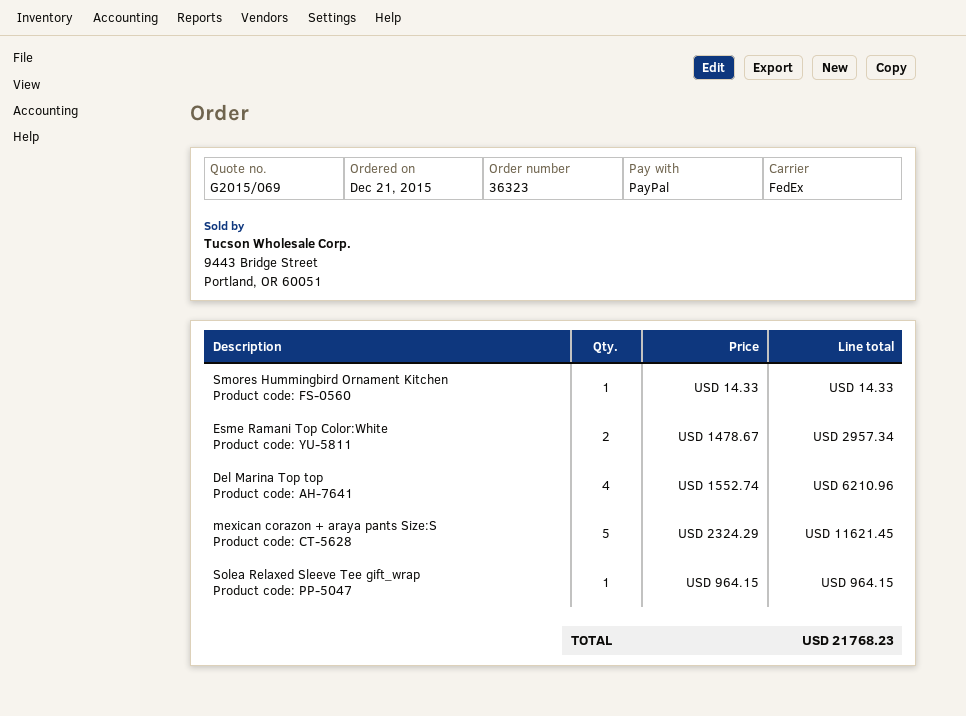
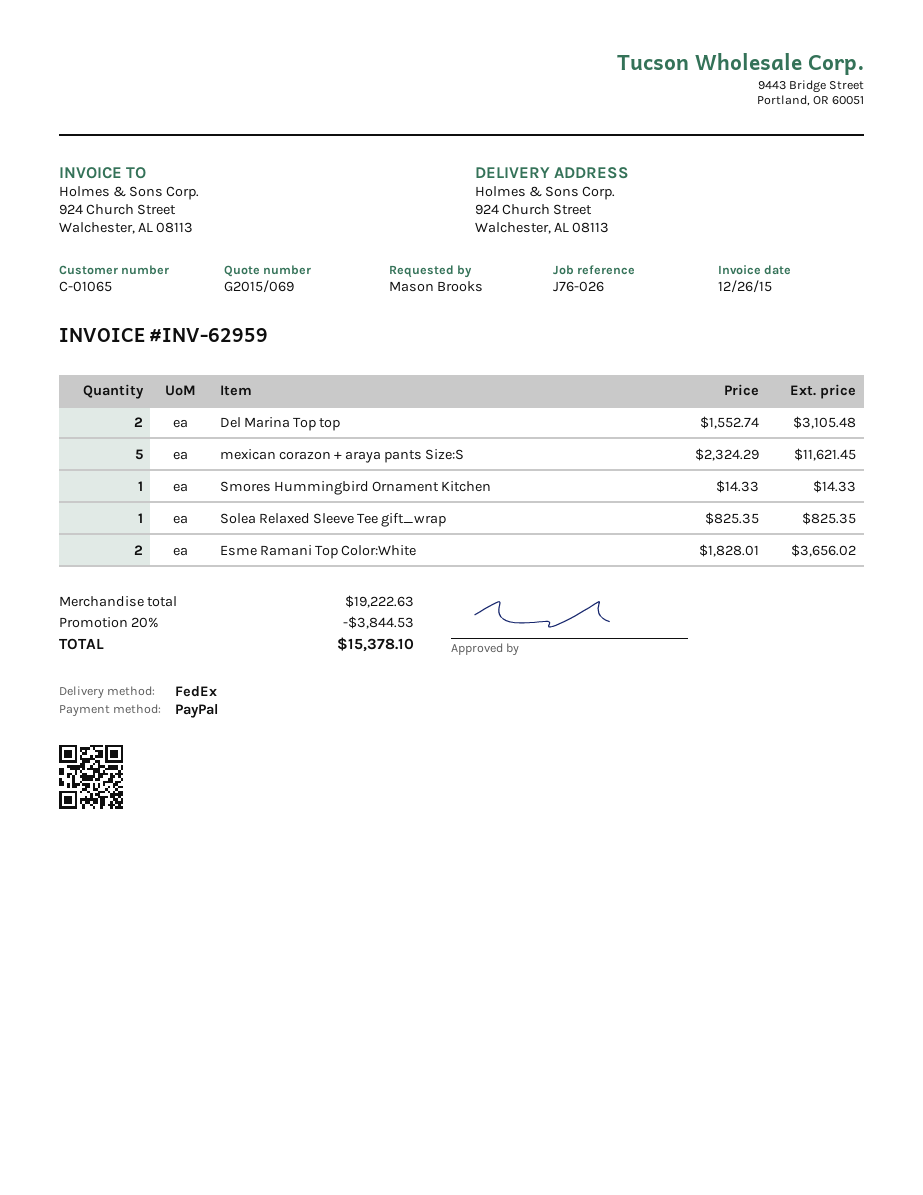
Esme Ramani Top Color:White: 2 x 1478.67 = 2957.34 -> 2 x 1828.01 = 3656.02
Del Marina Top top: 4 x 1552.74 = 6210.96 -> 2 x 1552.74 = 3105.48
Solea Relaxed Sleeve Tee gift_wrap: 1 x 964.15 = 964.15 -> 1 x 825.35 = 825.35
discount: none -> 20% = 3844.53
total: 21768.23 -> 15378.10

